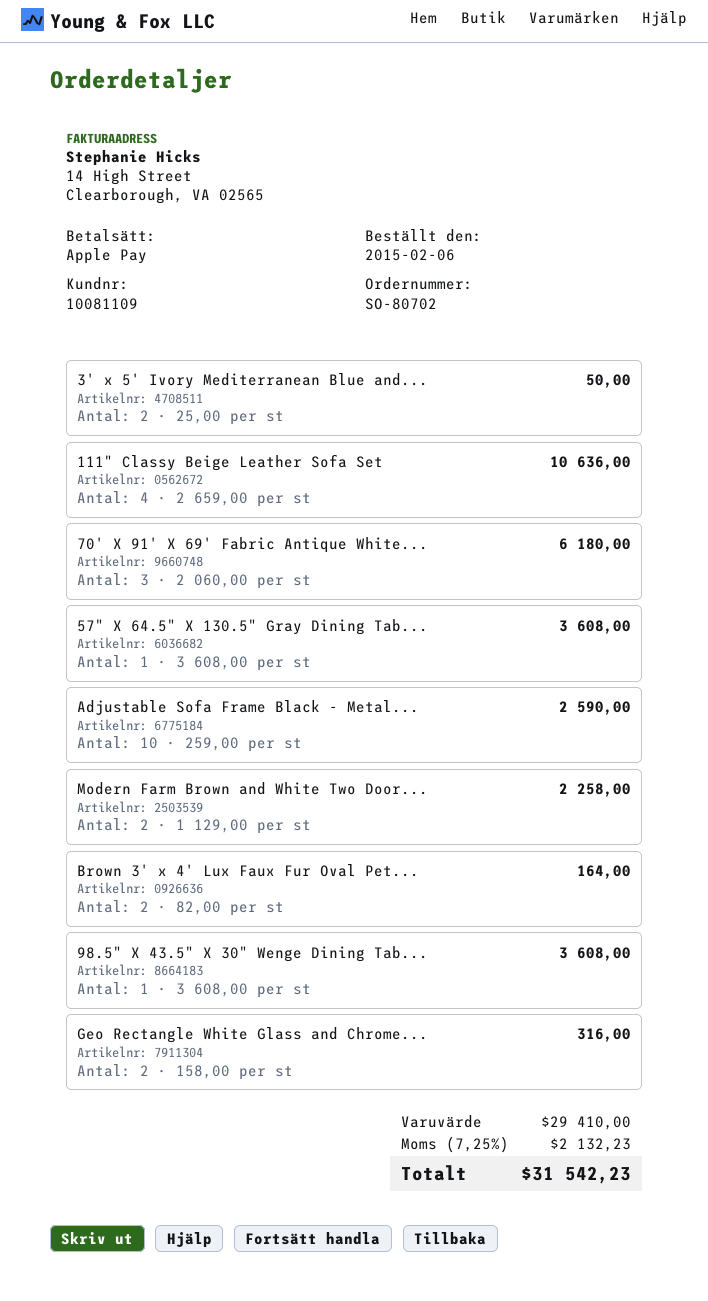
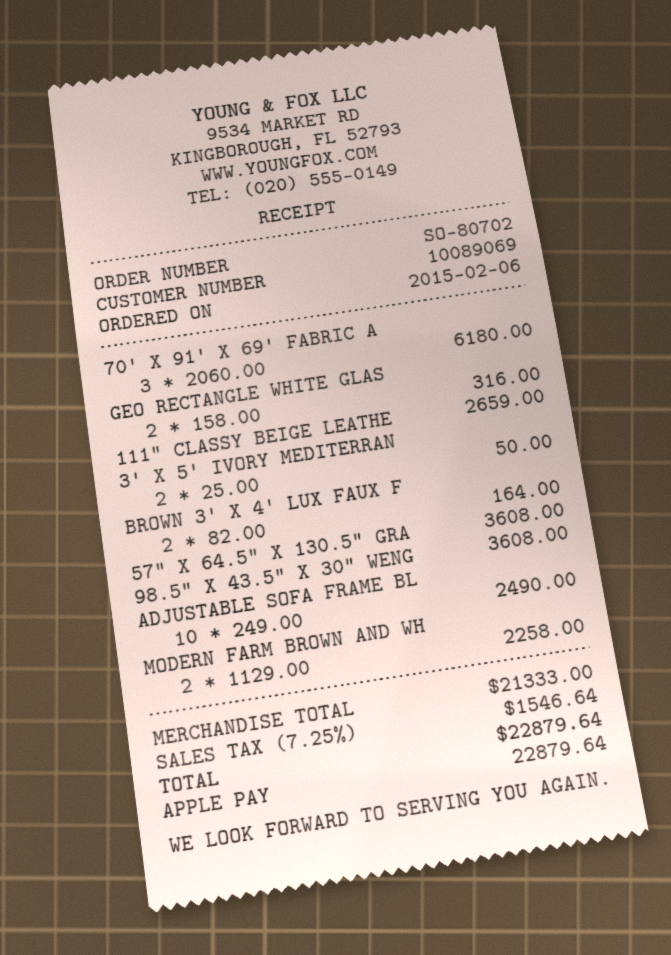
customer number: 10081109 -> 10089069
111" Classy Beige Leather Sofa Set: 4 x 2659.00 = 10636.00 -> 1 x 2659.00 = 2659.00
Adjustable Sofa Frame Black - Metal...: 10 x 259.00 = 2590.00 -> 10 x 249.00 = 2490.00
subtotal: 29410.00 -> 21333.00
tax: 7.25% = 2132.23 -> 7.25% = 1546.64
total: 31542.23 -> 22879.64

